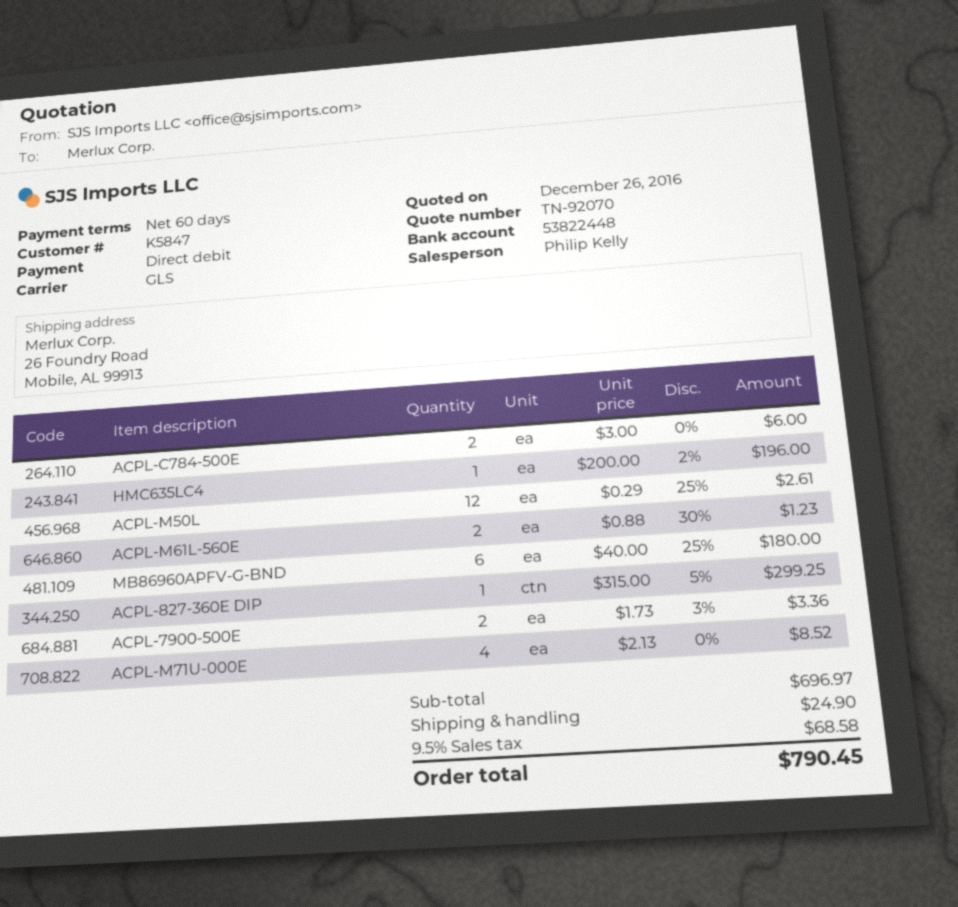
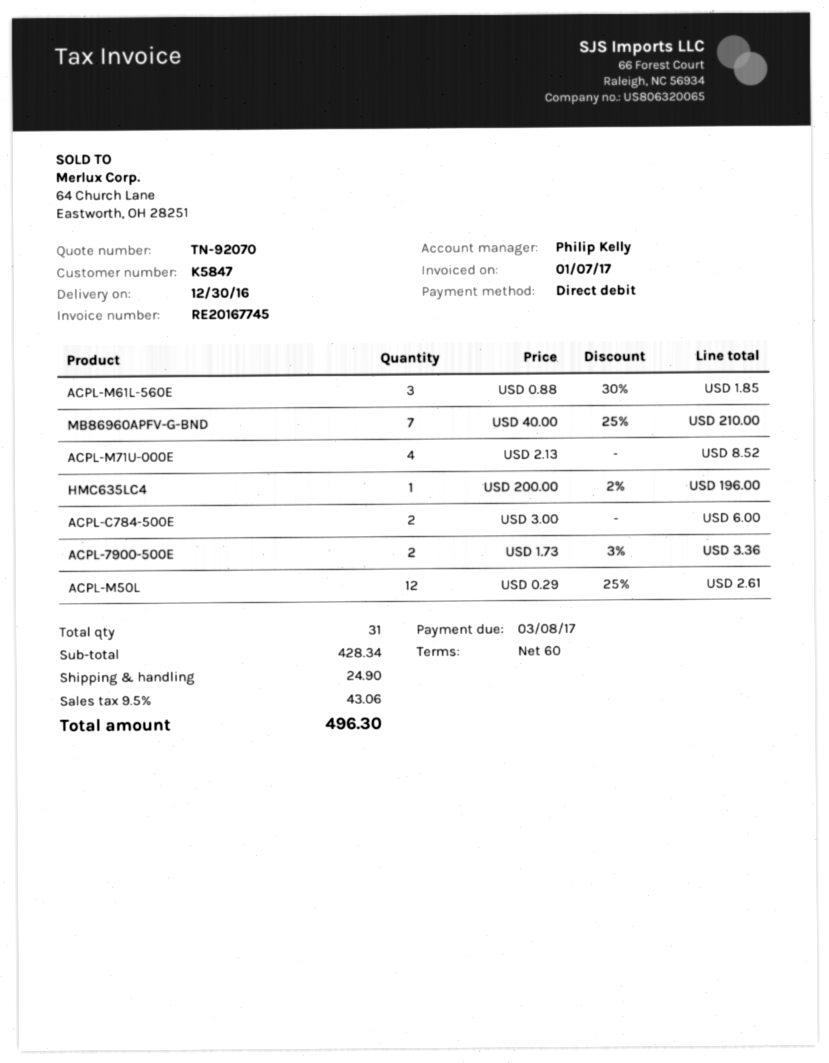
ACPL-M61L-560E: 2 x 0.88 - 30% = 1.23 -> 3 x 0.88 - 30% = 1.85
MB86960APFV-G-BND: 6 x 40.00 - 25% = 180.00 -> 7 x 40.00 - 25% = 210.00
ACPL-827-360E DIP: 1 x 315.00 - 5% = 299.25 -> none
subtotal: 696.97 -> 428.34
tax: 9.5% = 68.58 -> 9.5% = 43.06
total: 790.45 -> 496.30

